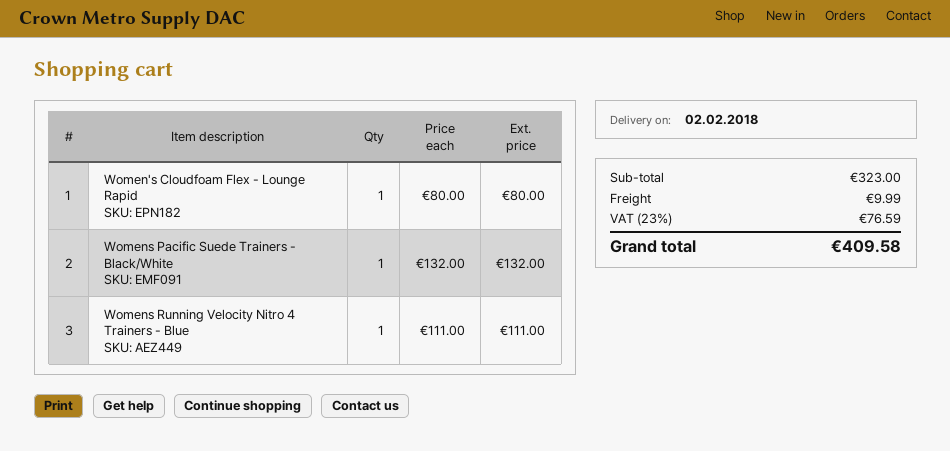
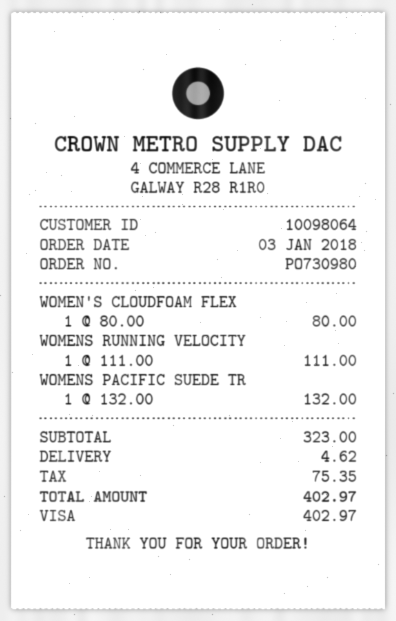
shipping: 9.99 -> 4.62
tax: 76.59 -> 75.35
total: 409.58 -> 402.97

